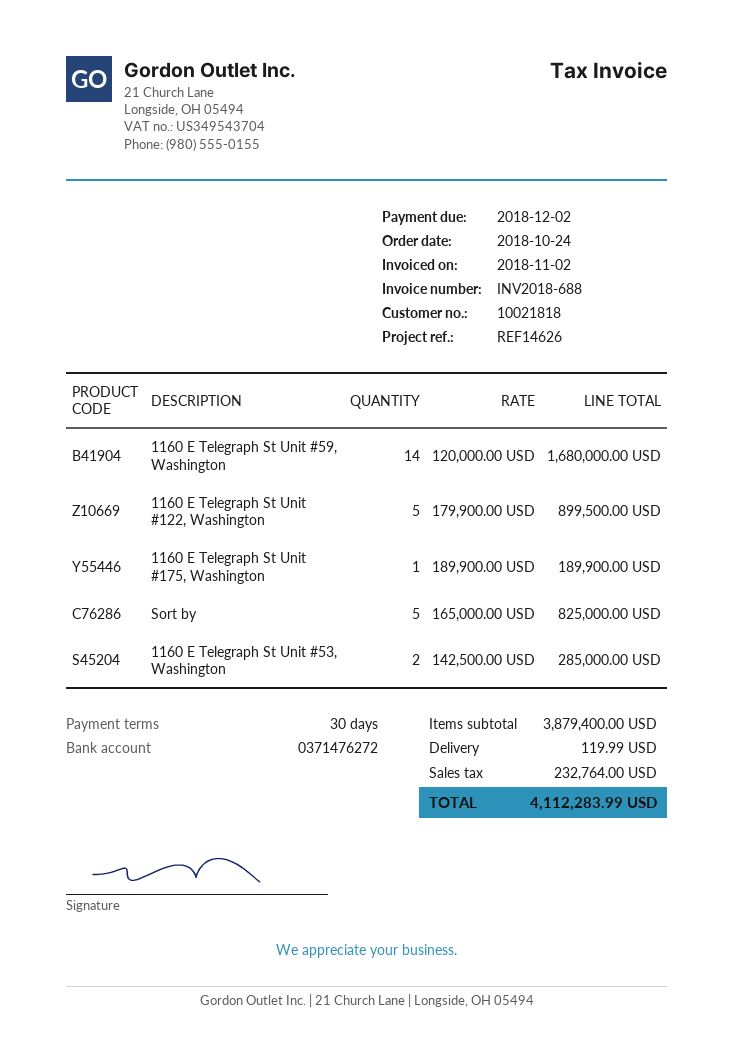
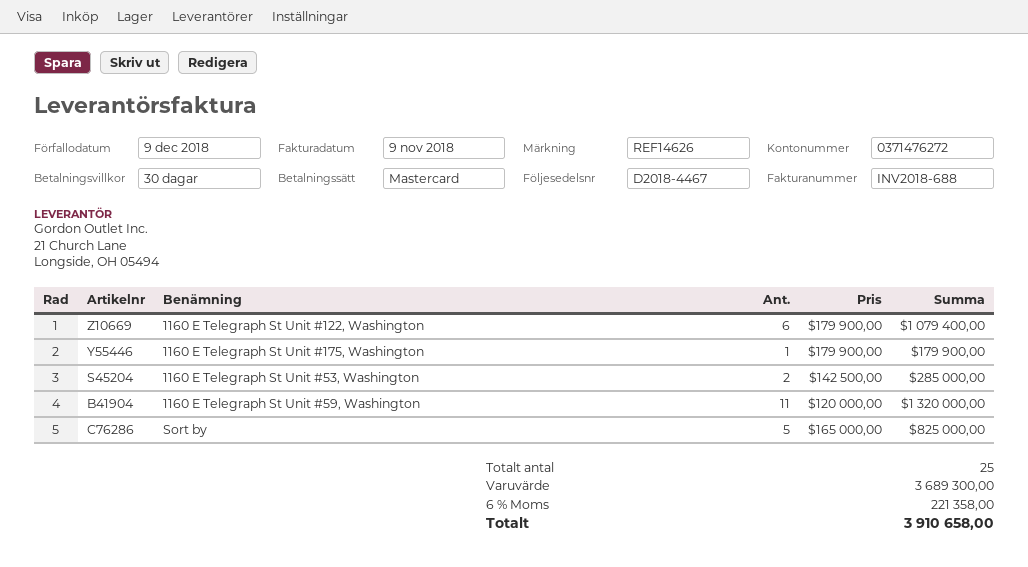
invoice date: 2018-11-02 -> 2018-11-09
due date: 2018-12-02 -> 2018-12-09
1160 E Telegraph St Unit #59, Washington: 14 x 120000.00 = 1680000.00 -> 11 x 120000.00 = 1320000.00
1160 E Telegraph St Unit #122, Washington: 5 x 179900.00 = 899500.00 -> 6 x 179900.00 = 1079400.00
1160 E Telegraph St Unit #175, Washington: 1 x 189900.00 = 189900.00 -> 1 x 179900.00 = 179900.00
subtotal: 3879400.00 -> 3689300.00
shipping: 119.99 -> none
tax: 232764.00 -> 221358.00
total: 4112283.99 -> 3910658.00

